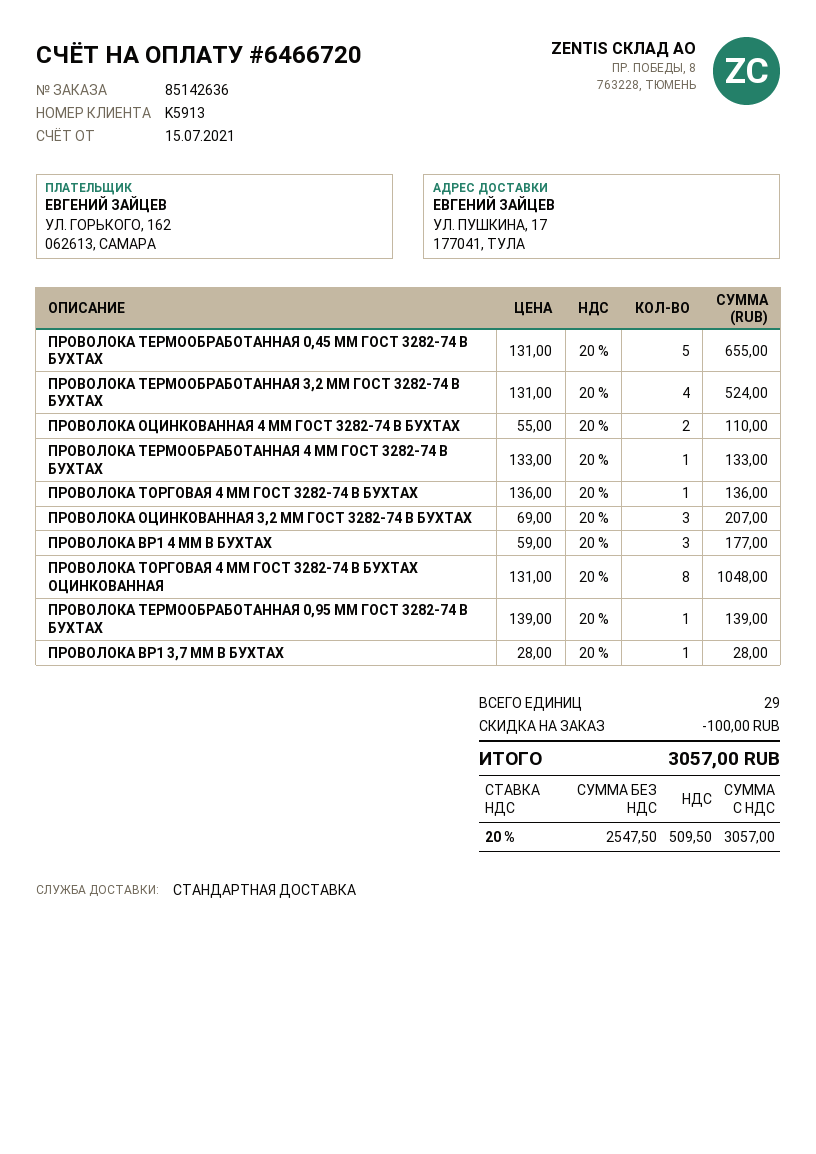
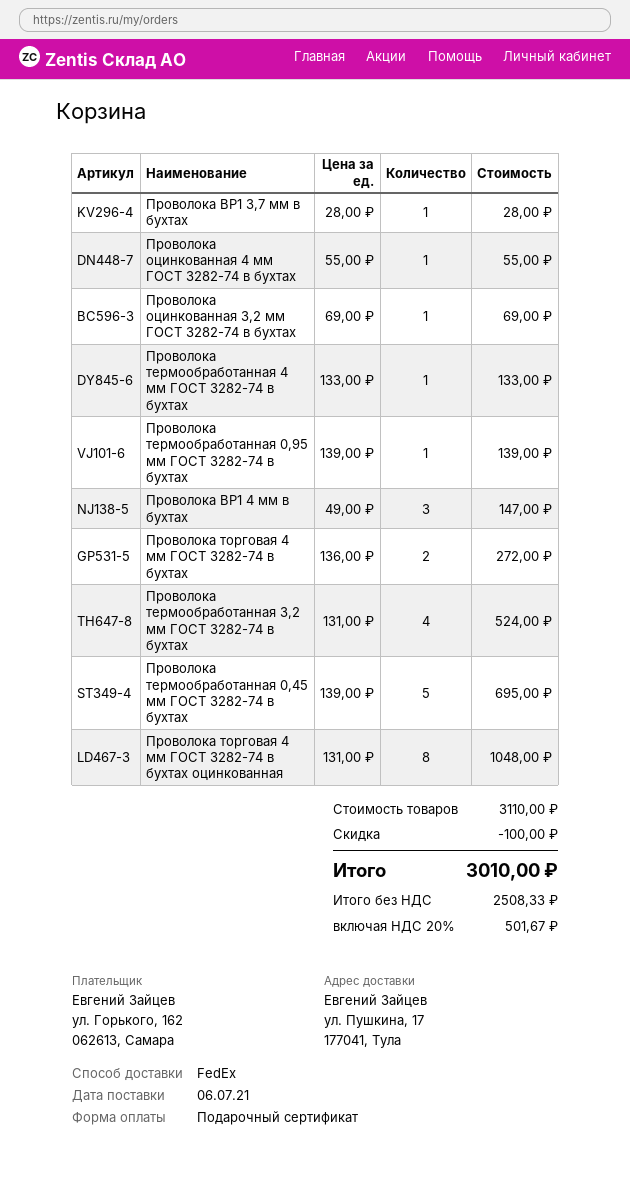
shipping method: standard -> FedEx
ПРОВОЛОКА ТЕРМООБРАБОТАННАЯ 0,45 ММ ГОСТ 3282-74 В БУХТАХ: 5 x 131.00 = 655.00 -> 5 x 139.00 = 695.00
ПРОВОЛОКА ОЦИНКОВАННАЯ 4 ММ ГОСТ 3282-74 В БУХТАХ: 2 x 55.00 = 110.00 -> 1 x 55.00 = 55.00
ПРОВОЛОКА ТОРГОВАЯ 4 ММ ГОСТ 3282-74 В БУХТАХ: 1 x 136.00 = 136.00 -> 2 x 136.00 = 272.00
ПРОВОЛОКА ОЦИНКОВАННАЯ 3,2 ММ ГОСТ 3282-74 В БУХТАХ: 3 x 69.00 = 207.00 -> 1 x 69.00 = 69.00
ПРОВОЛОКА ВР1 4 ММ В БУХТАХ: 3 x 59.00 = 177.00 -> 3 x 49.00 = 147.00
net: 2547.50 -> 2508.33
tax: 20% = 509.50 -> 20% = 501.67
total: 3057.00 -> 3010.00

